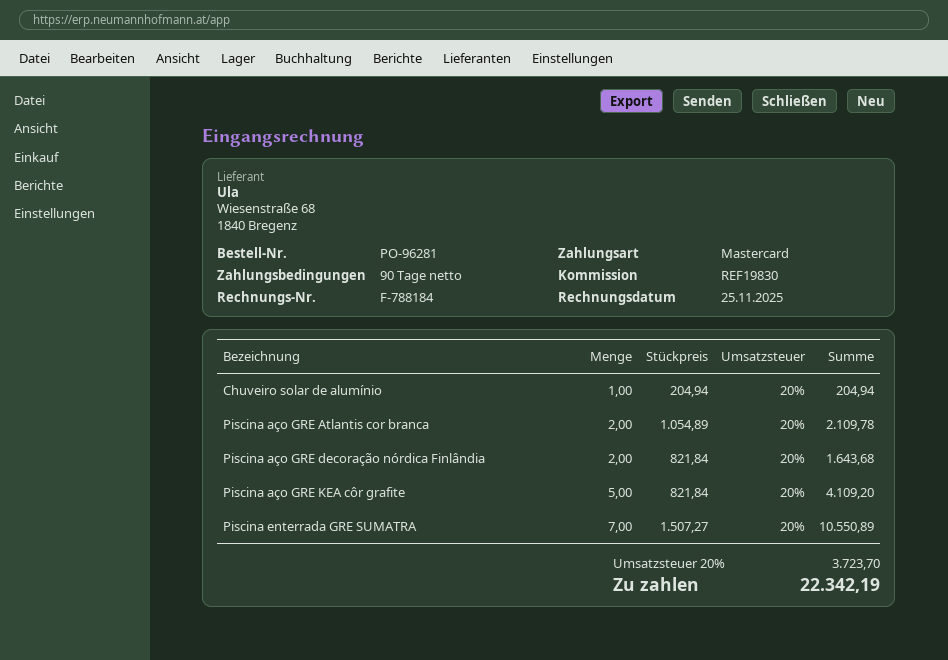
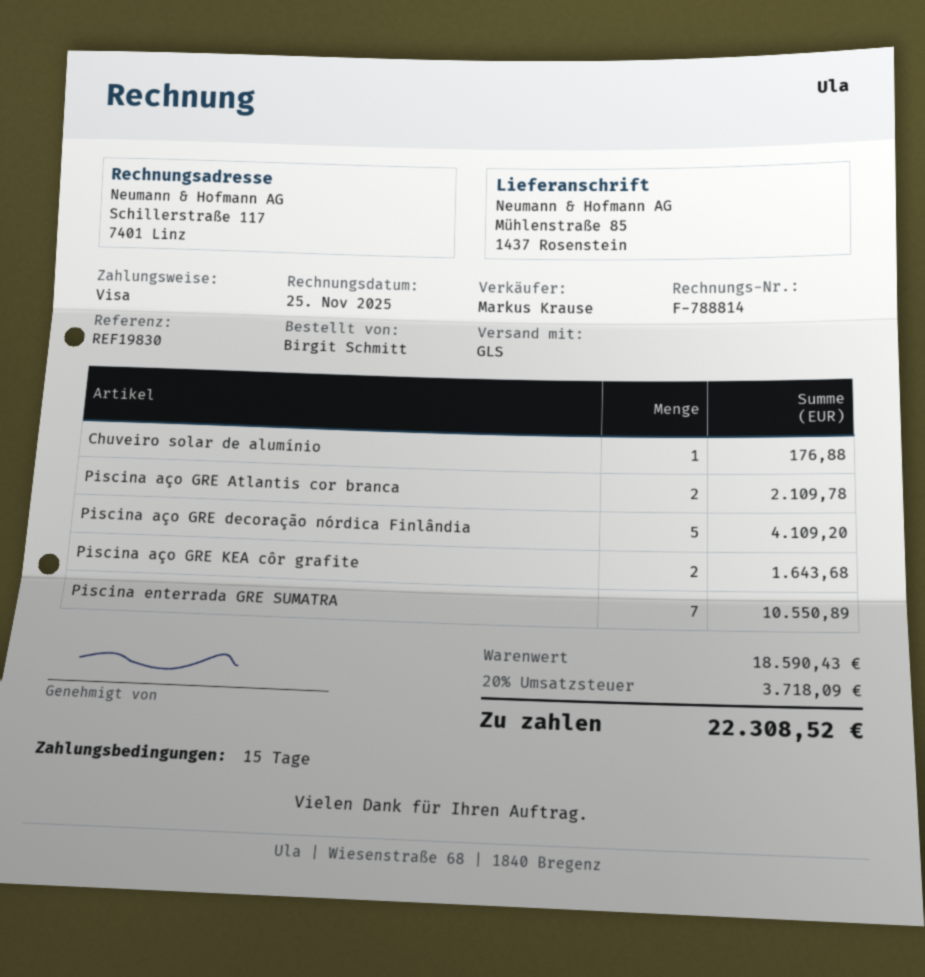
invoice number: F-788184 -> F-788814
payment terms: 90 days -> 15 days
payment method: Mastercard -> Visa
Chuveiro solar de alumínio: 1 for 204.94 -> 1 for 176.88
Piscina aço GRE decoração nórdica Finlândia: 2 for 1643.68 -> 5 for 4109.20
Piscina aço GRE KEA côr grafite: 5 for 4109.20 -> 2 for 1643.68
tax: 20% = 3723.70 -> 20% = 3718.09
total: 22342.19 -> 22308.52

